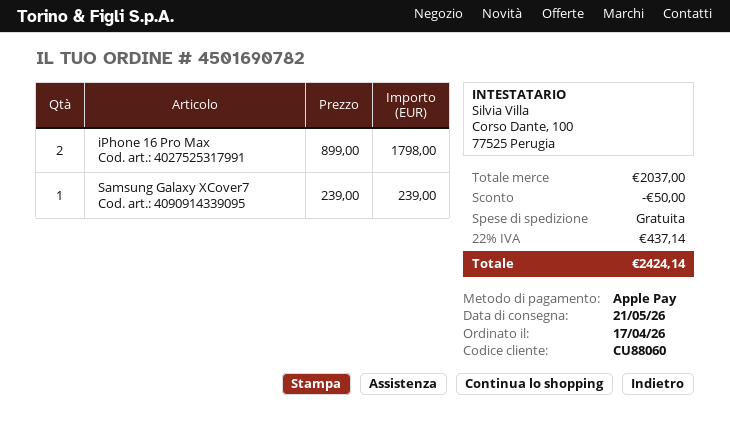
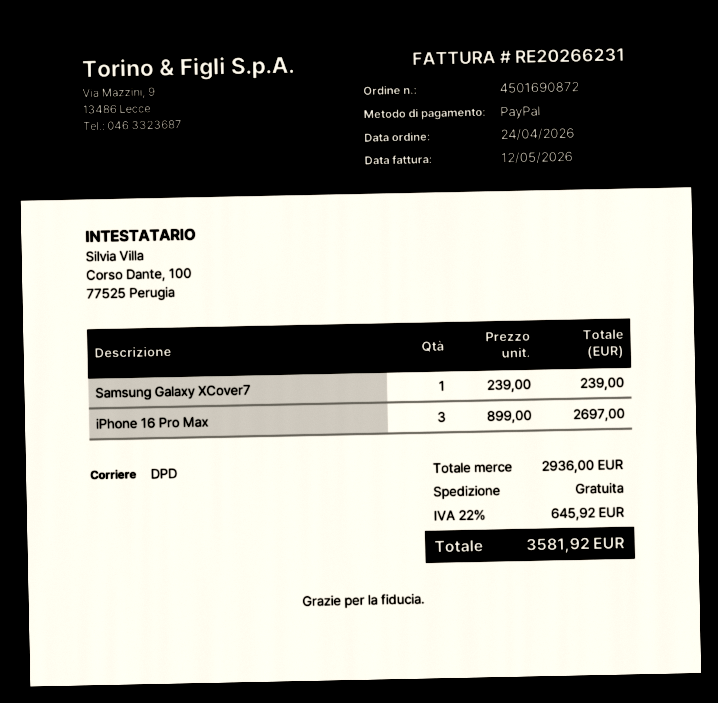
order number: 4501690782 -> 4501690872
order date: 2026-04-17 -> 2026-04-24
payment method: Apple Pay -> PayPal
iPhone 16 Pro Max: 2 x 899.00 = 1798.00 -> 3 x 899.00 = 2697.00
subtotal: 2037.00 -> 2936.00
discount: 50.00 -> none
tax: 22% = 437.14 -> 22% = 645.92
total: 2424.14 -> 3581.92

